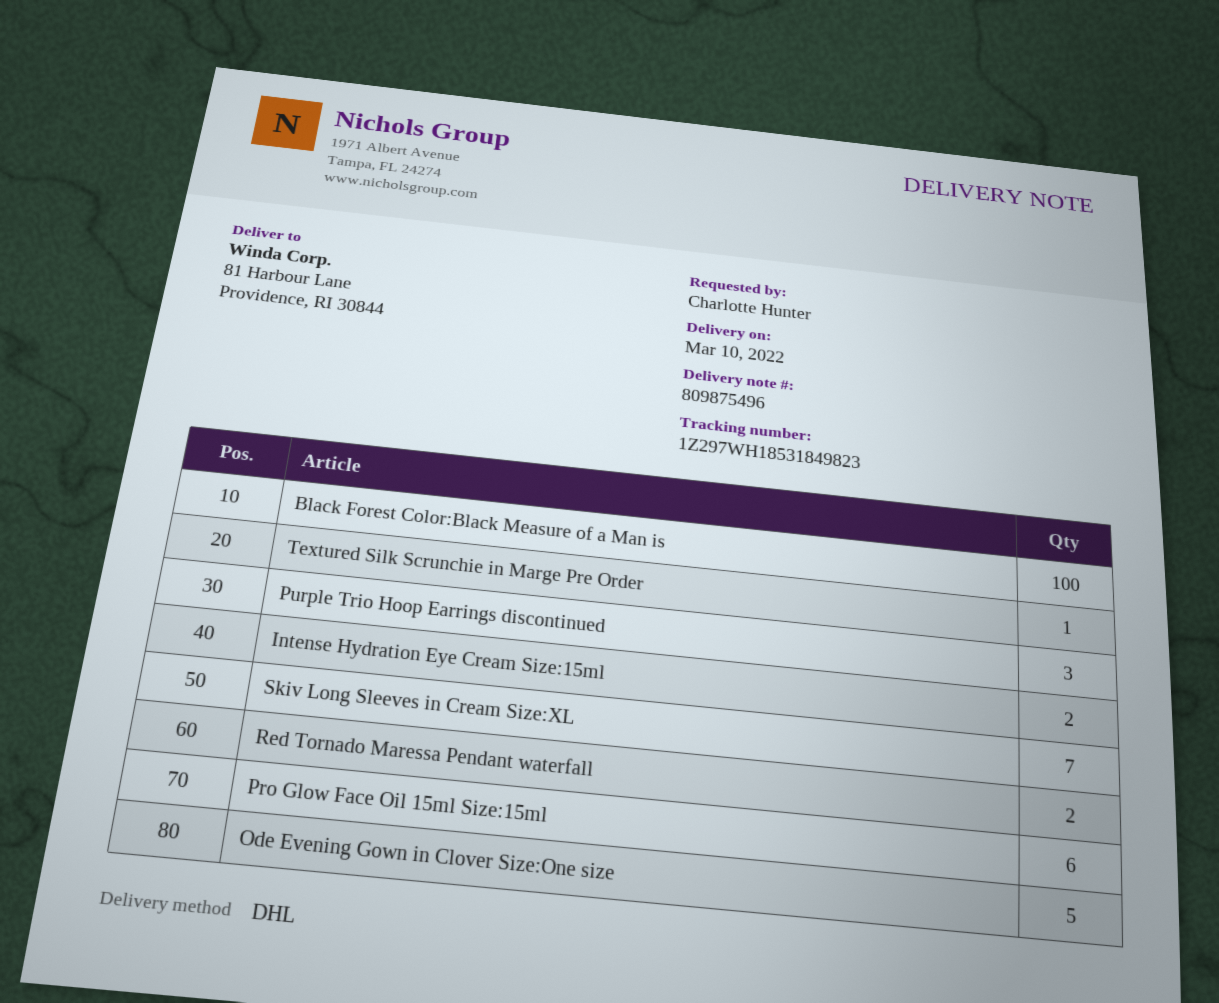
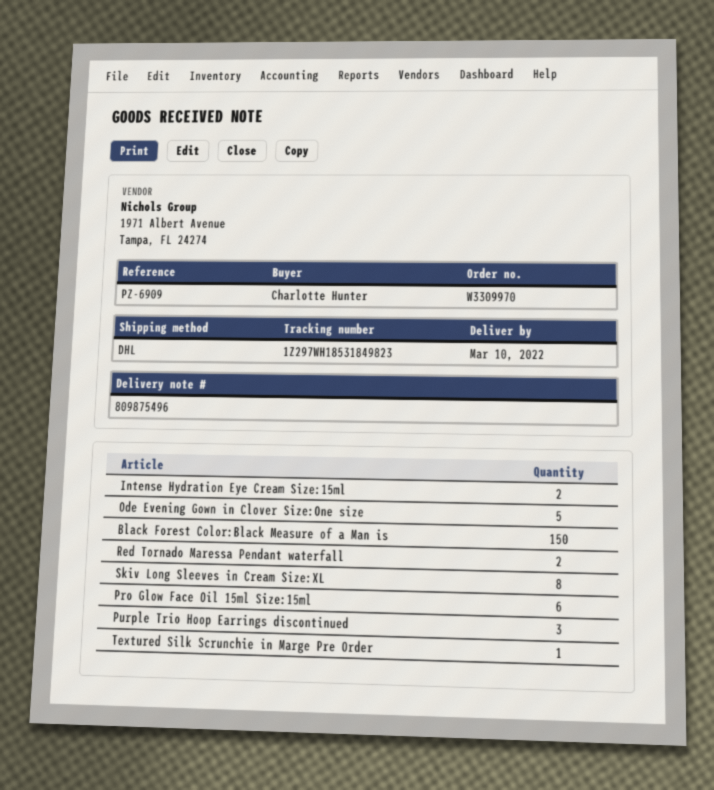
Black Forest Color:Black Measure of a Man is: 100 -> 150
Skiv Long Sleeves in Cream Size:XL: 7 -> 8

